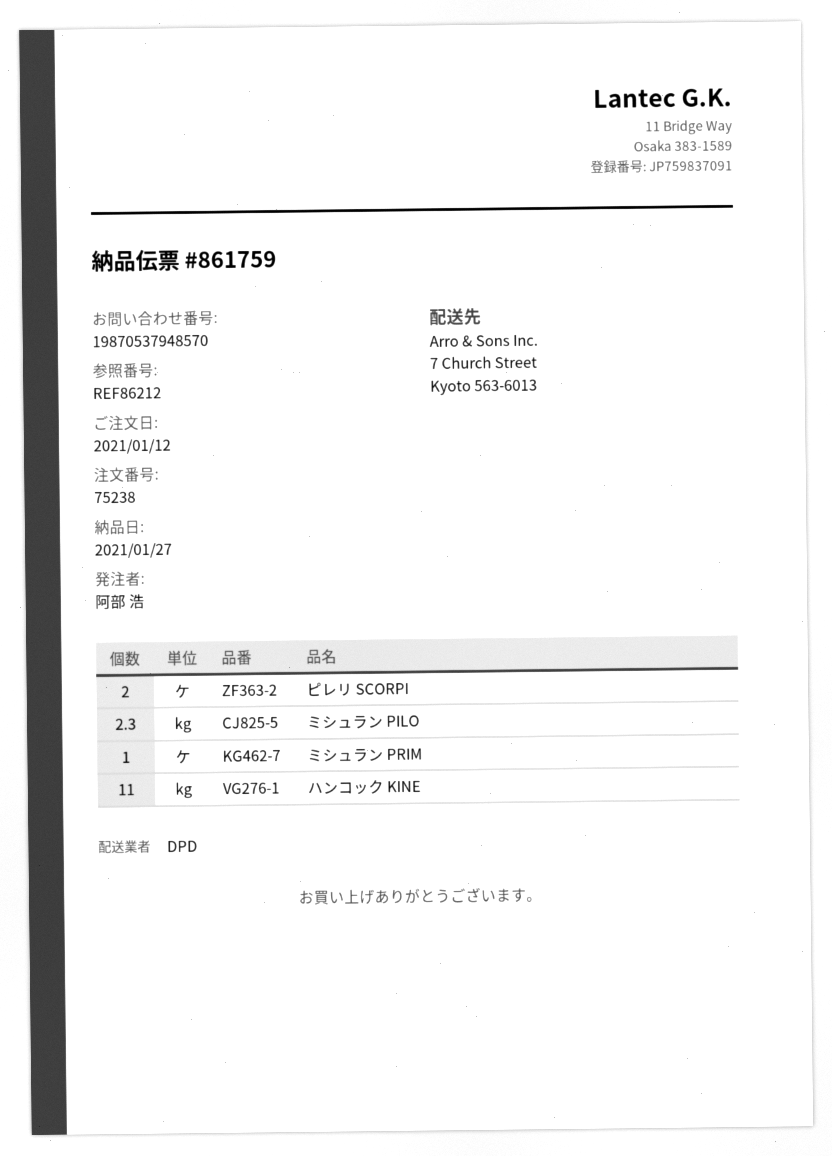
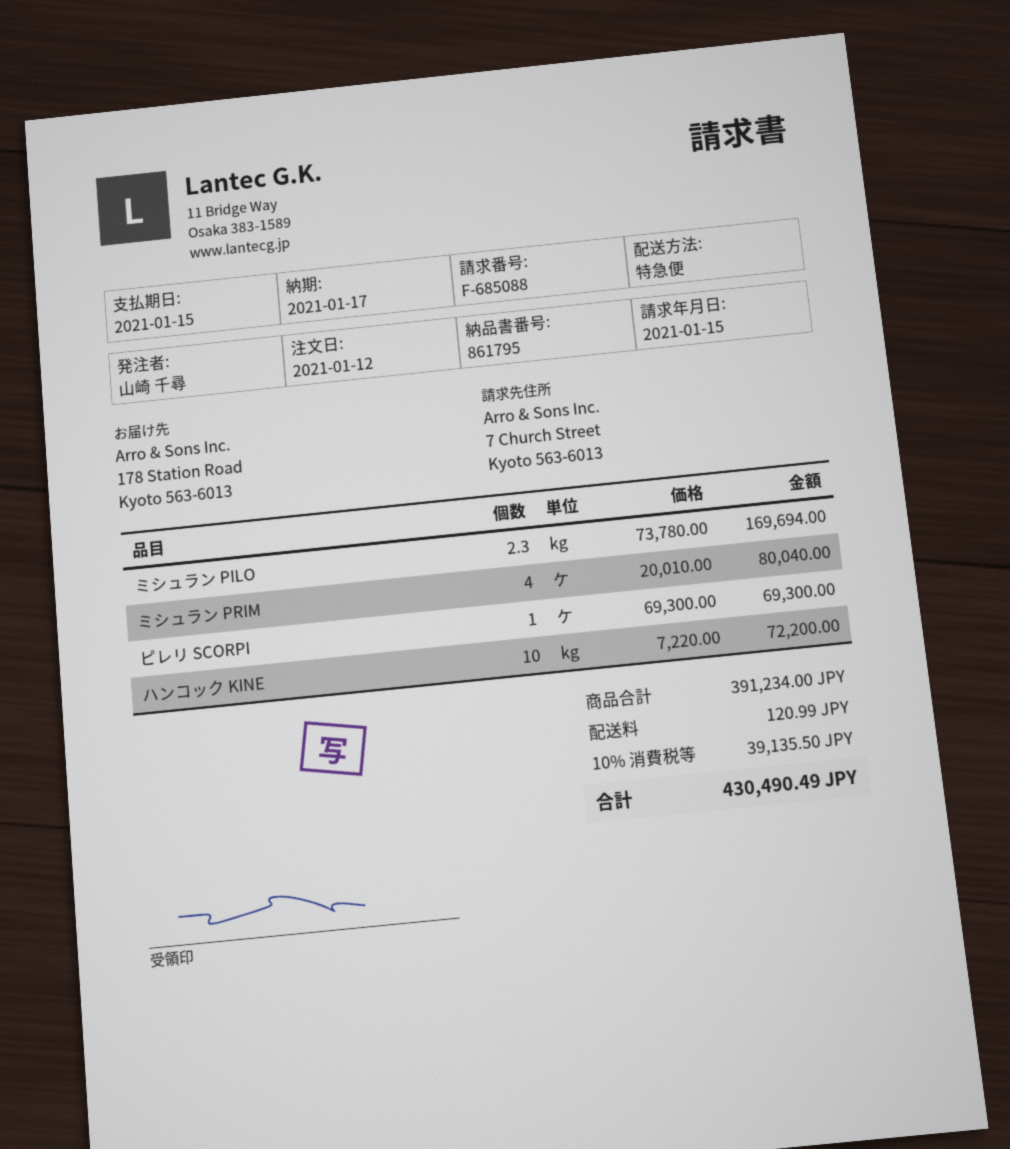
delivery note number: 861759 -> 861795
delivery date: 2021-01-27 -> 2021-01-17
ordered by: 阿部 浩 -> 山崎 千尋
shipping method: DPD -> express
ship to: 7 Church Street, Kyoto 563-6013 -> 178 Station Road, Kyoto 563-6013
ピレリ SCORPI: 2 -> 1
ミシュラン PRIM: 1 -> 4
ハンコック KINE: 11 -> 10

